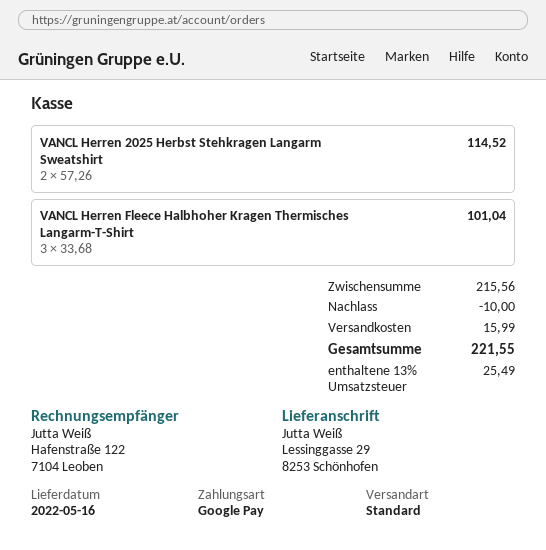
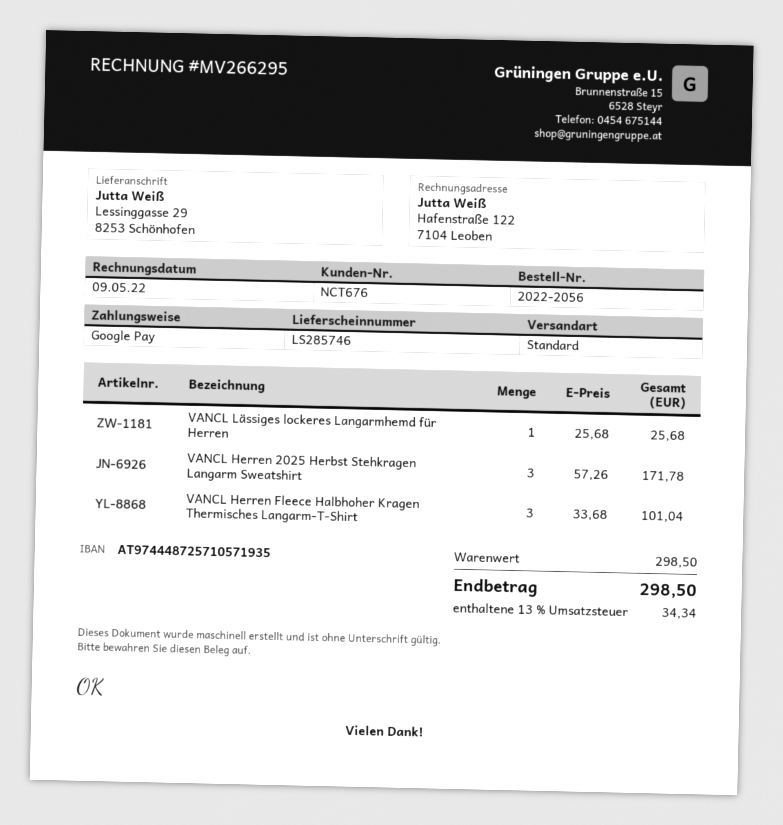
VANCL Herren 2025 Herbst Stehkragen Langarm Sweatshirt: 2 x 57.26 = 114.52 -> 3 x 57.26 = 171.78
VANCL Lässiges lockeres Langarmhemd für Herren: none -> 1 x 25.68 = 25.68
subtotal: 215.56 -> 298.50
discount: 10.00 -> none
shipping: 15.99 -> none
tax: 13% = 25.49 -> 13% = 34.34
total: 221.55 -> 298.50

